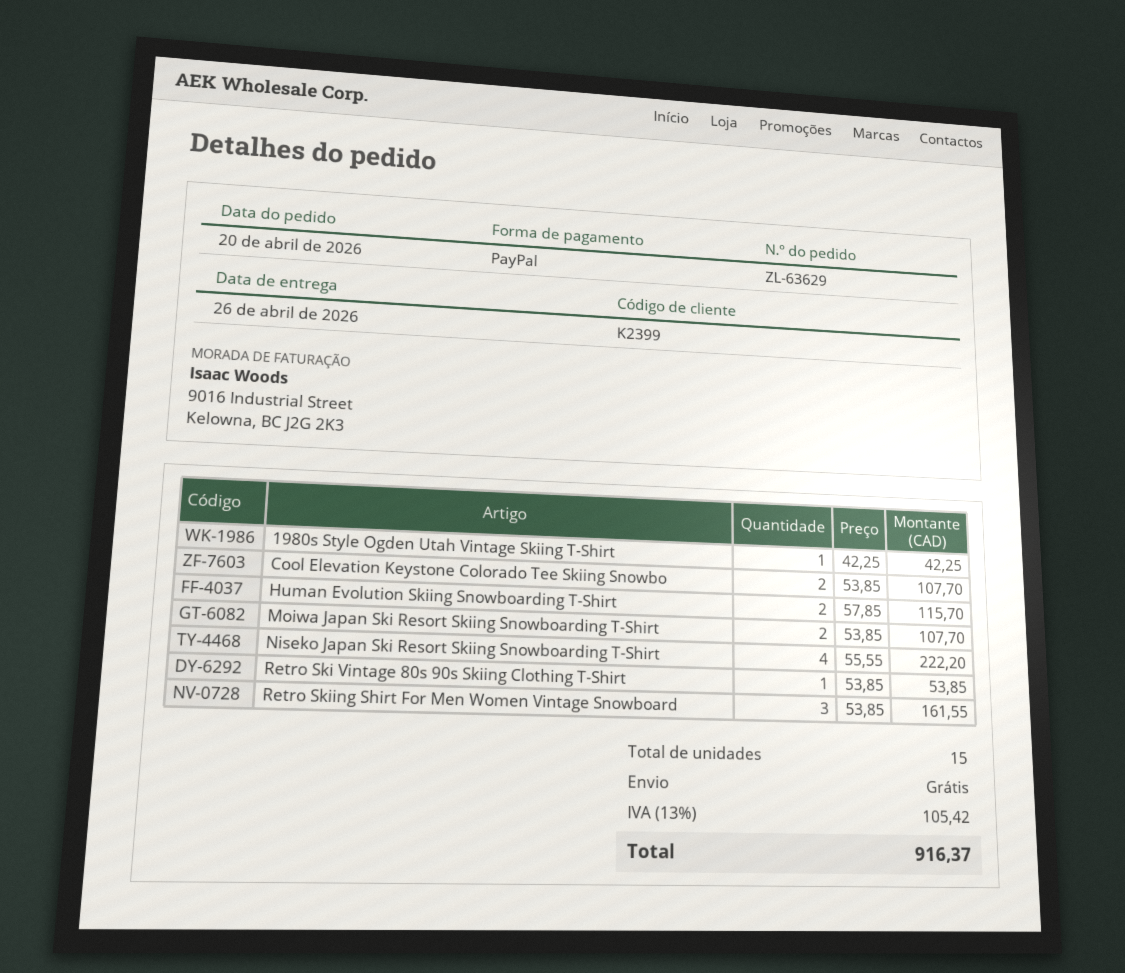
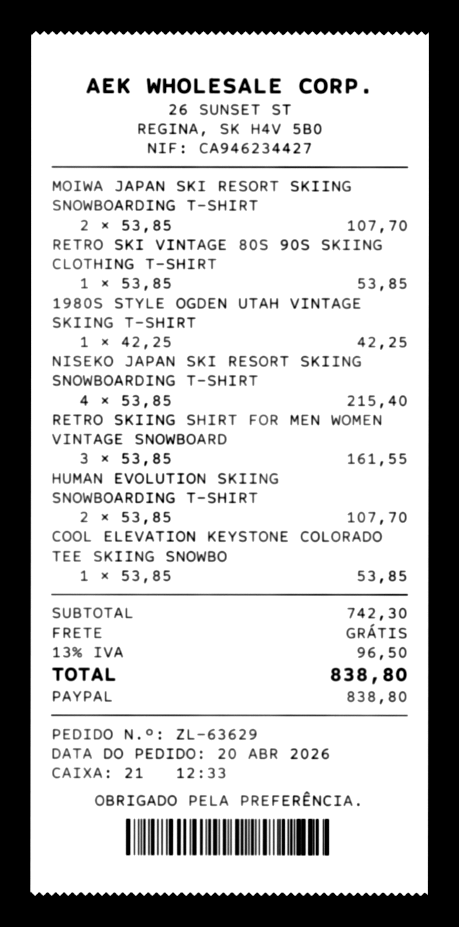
Cool Elevation Keystone Colorado Tee Skiing Snowbo: 2 x 53.85 = 107.70 -> 1 x 53.85 = 53.85
Human Evolution Skiing Snowboarding T-Shirt: 2 x 57.85 = 115.70 -> 2 x 53.85 = 107.70
Niseko Japan Ski Resort Skiing Snowboarding T-Shirt: 4 x 55.55 = 222.20 -> 4 x 53.85 = 215.40
tax: 13% = 105.42 -> 13% = 96.50
total: 916.37 -> 838.80

